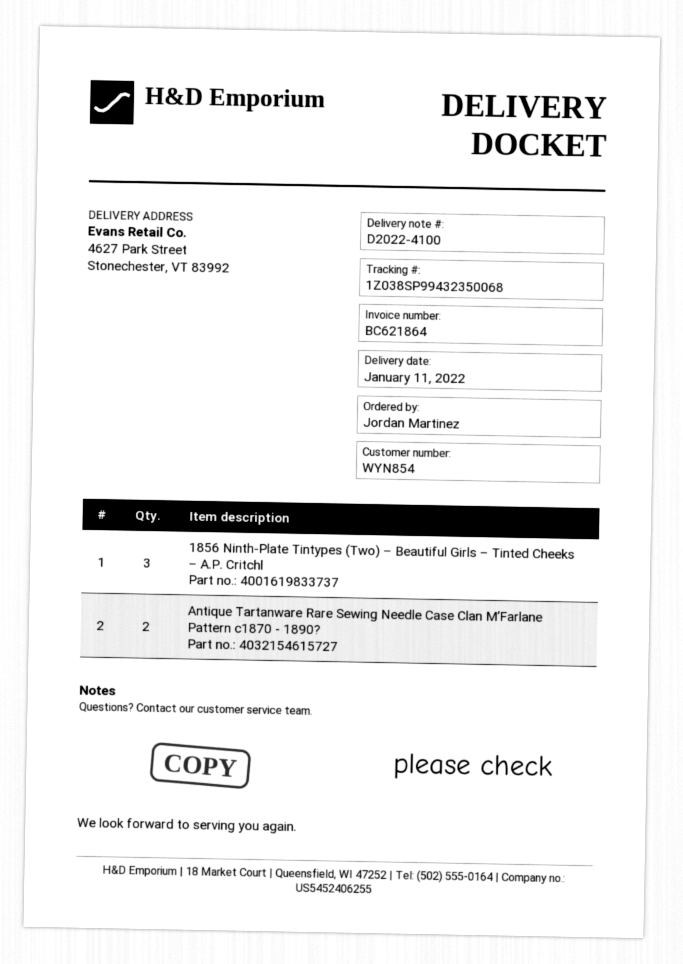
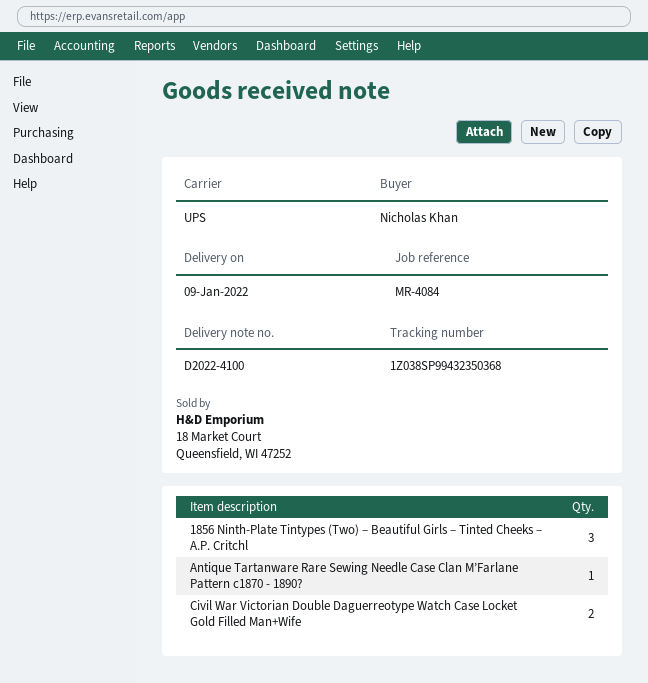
delivery date: 2022-01-11 -> 2022-01-09
ordered by: Jordan Martinez -> Nicholas Khan
tracking number: 1Z038SP99432350068 -> 1Z038SP99432350368
Antique Tartanware Rare Sewing Needle Case Clan M’Farlane Pattern c1870 - 1890?: 2 -> 1
Civil War Victorian Double Daguerreotype Watch Case Locket Gold Filled Man+Wife: none -> 2

